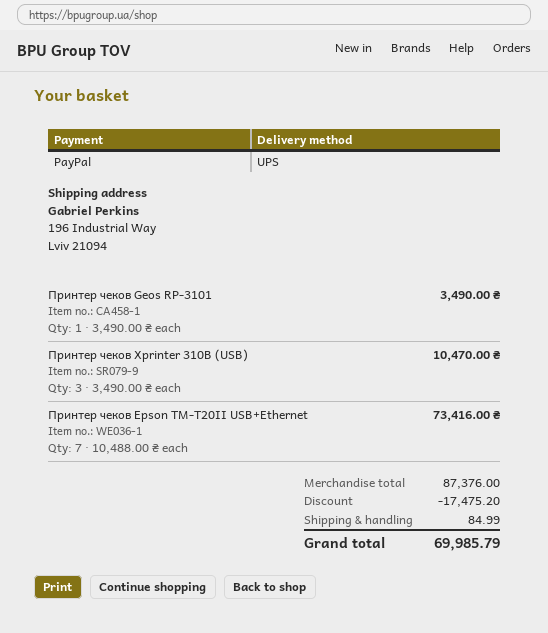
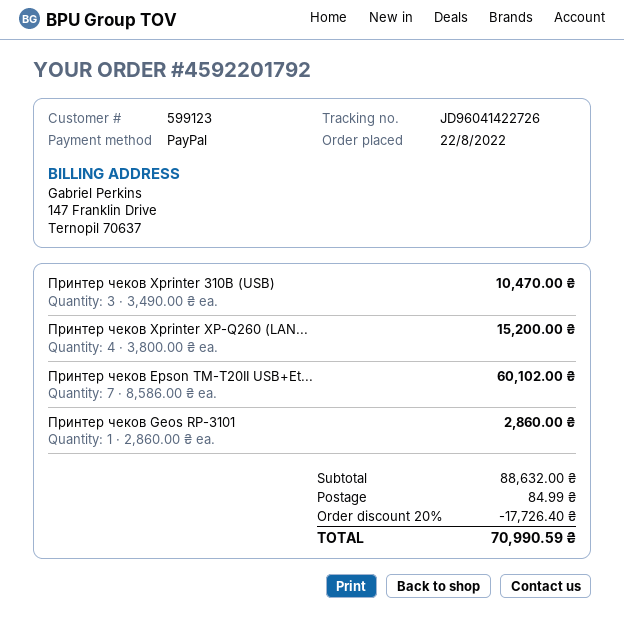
Принтер чеков Geos RP-3101: 1 x 3490.00 = 3490.00 -> 1 x 2860.00 = 2860.00
Принтер чеков Epson TM-T20II USB+Ethernet: 7 x 10488.00 = 73416.00 -> 7 x 8586.00 = 60102.00
Принтер чеков Xprinter XP-Q260 (LAN...: none -> 4 x 3800.00 = 15200.00
subtotal: 87376.00 -> 88632.00
discount: 17475.20 -> 17726.40
total: 69985.79 -> 70990.59

